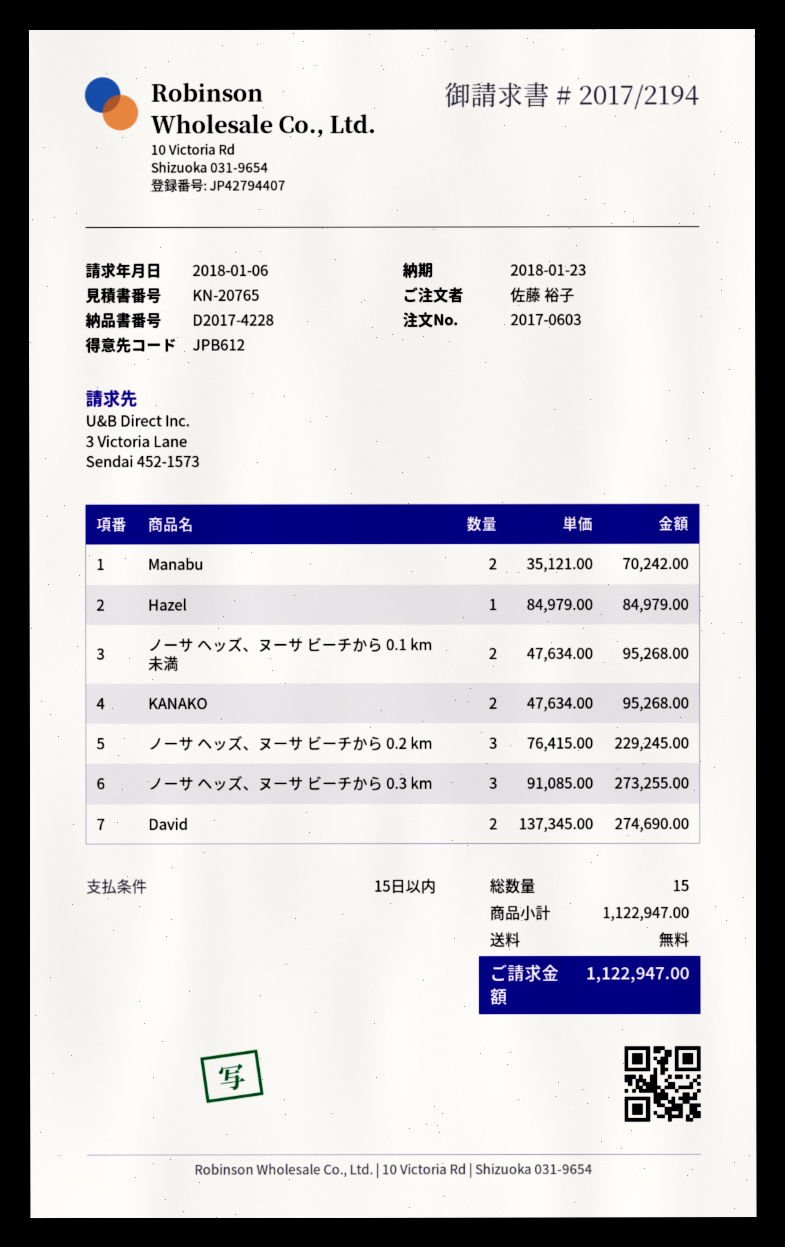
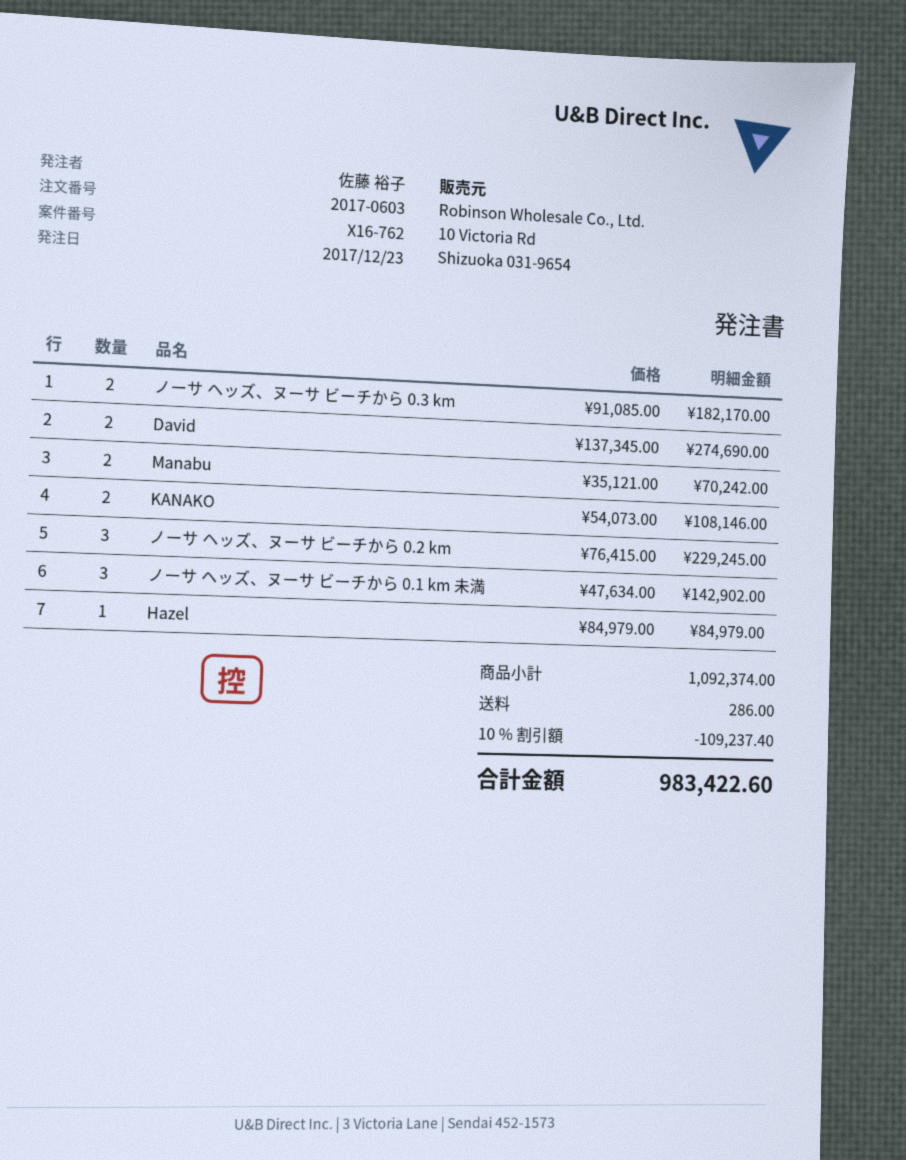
ノーサ ヘッズ、ヌーサ ビーチから 0.1 km 未満: 2 x 47634.00 = 95268.00 -> 3 x 47634.00 = 142902.00
KANAKO: 2 x 47634.00 = 95268.00 -> 2 x 54073.00 = 108146.00
ノーサ ヘッズ、ヌーサ ビーチから 0.3 km: 3 x 91085.00 = 273255.00 -> 2 x 91085.00 = 182170.00
subtotal: 1122947.00 -> 1092374.00
discount: none -> 10% = 109237.40
shipping: 0.00 -> 286.00
total: 1122947.00 -> 983422.60

